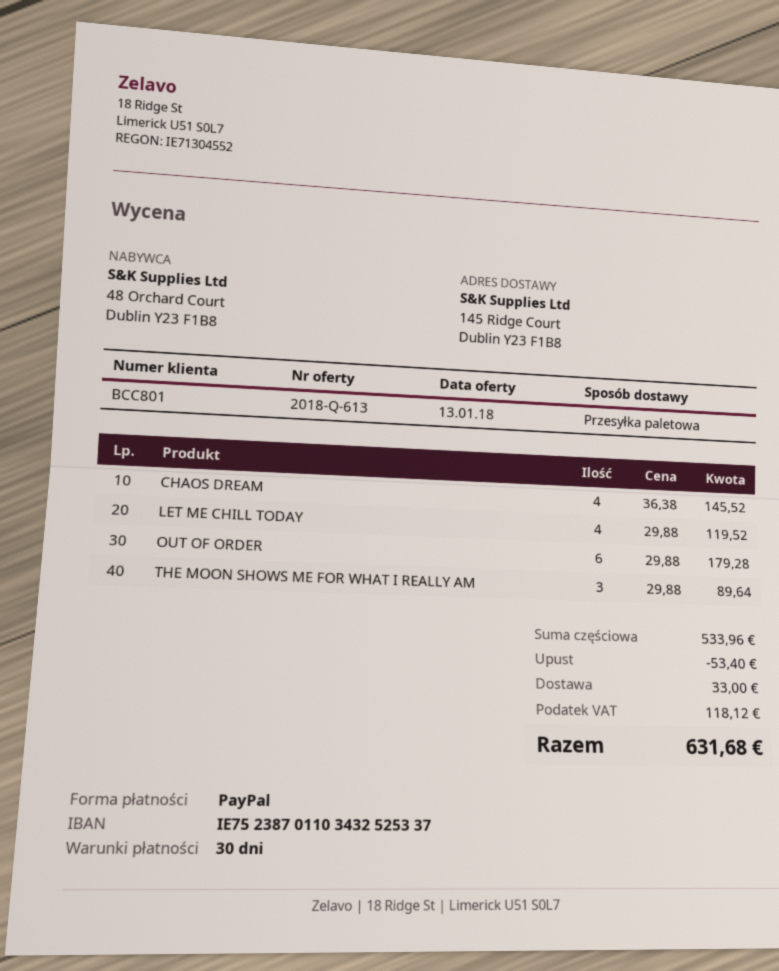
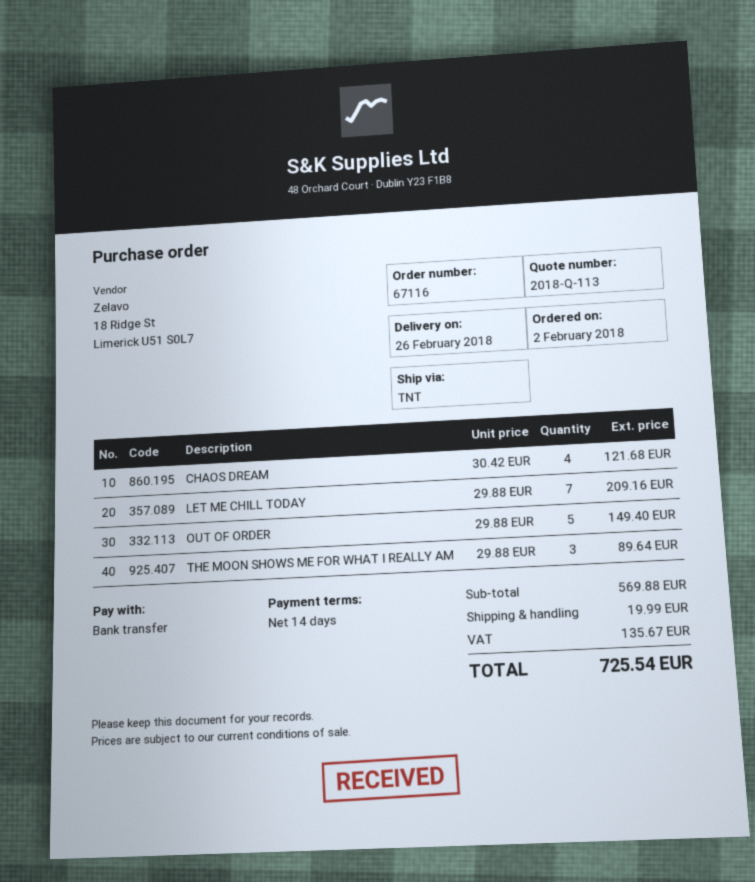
quote number: 2018-Q-613 -> 2018-Q-113
payment terms: 30 days -> 14 days
payment method: PayPal -> bank transfer
shipping method: pallet freight -> TNT
CHAOS DREAM: 4 x 36.38 = 145.52 -> 4 x 30.42 = 121.68
LET ME CHILL TODAY: 4 x 29.88 = 119.52 -> 7 x 29.88 = 209.16
OUT OF ORDER: 6 x 29.88 = 179.28 -> 5 x 29.88 = 149.40
subtotal: 533.96 -> 569.88
discount: 53.40 -> none
shipping: 33.00 -> 19.99
tax: 118.12 -> 135.67
total: 631.68 -> 725.54

